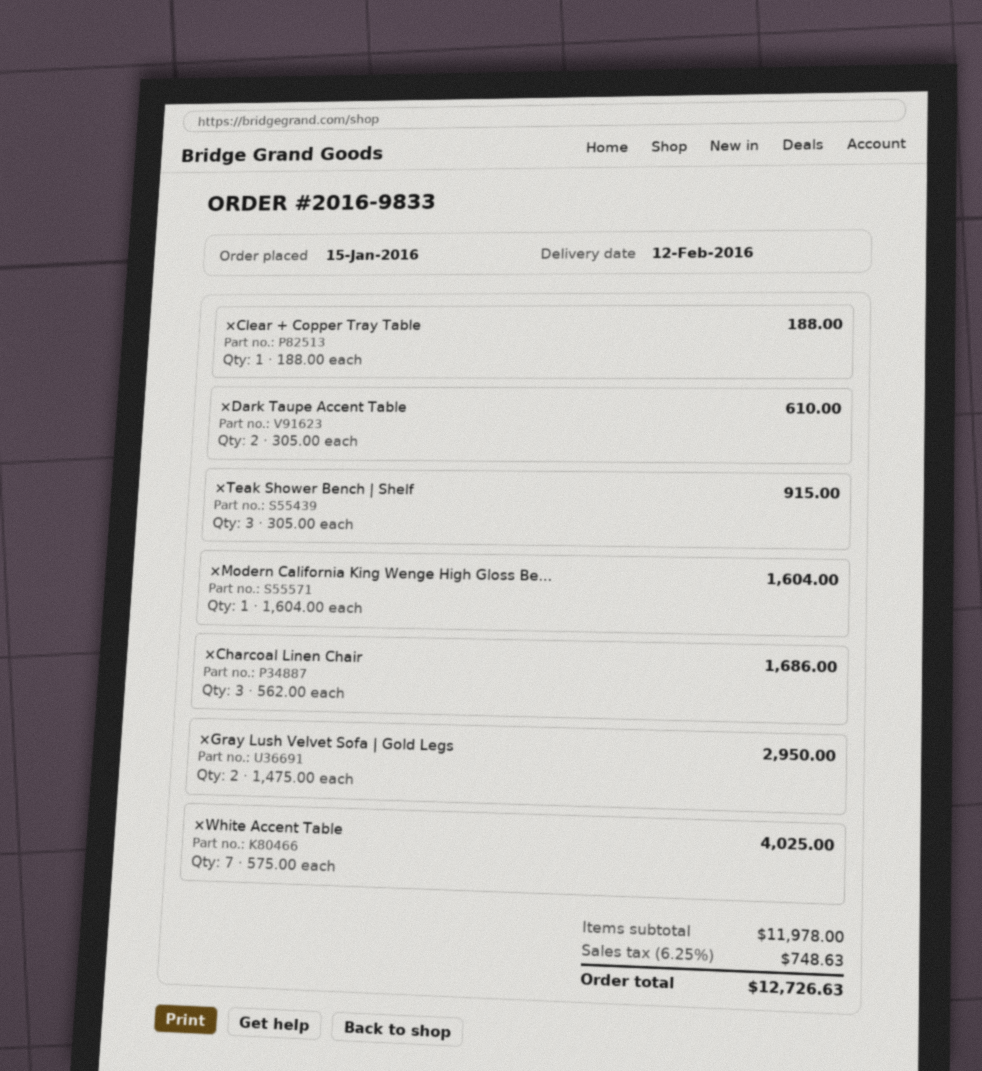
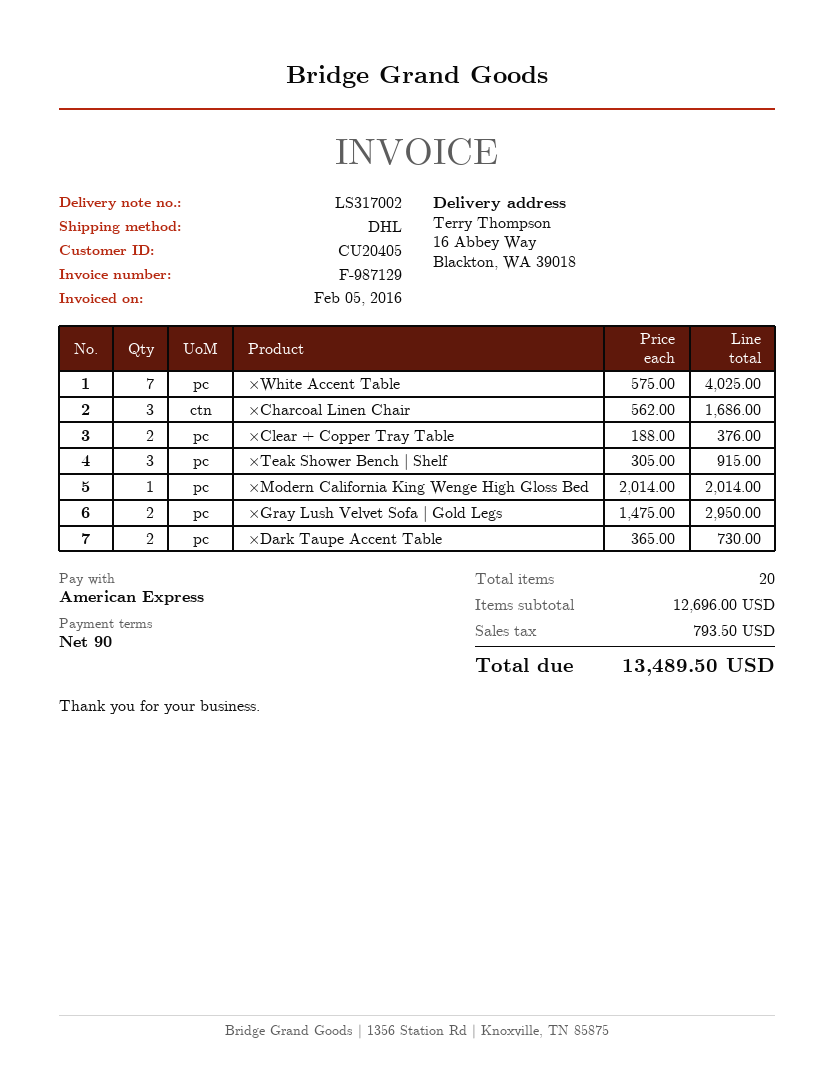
×Clear + Copper Tray Table: 1 x 188.00 = 188.00 -> 2 x 188.00 = 376.00
×Dark Taupe Accent Table: 2 x 305.00 = 610.00 -> 2 x 365.00 = 730.00
×Modern California King Wenge High Gloss Be...: 1 x 1604.00 = 1604.00 -> 1 x 2014.00 = 2014.00
subtotal: 11978.00 -> 12696.00
tax: 748.63 -> 793.50
total: 12726.63 -> 13489.50

